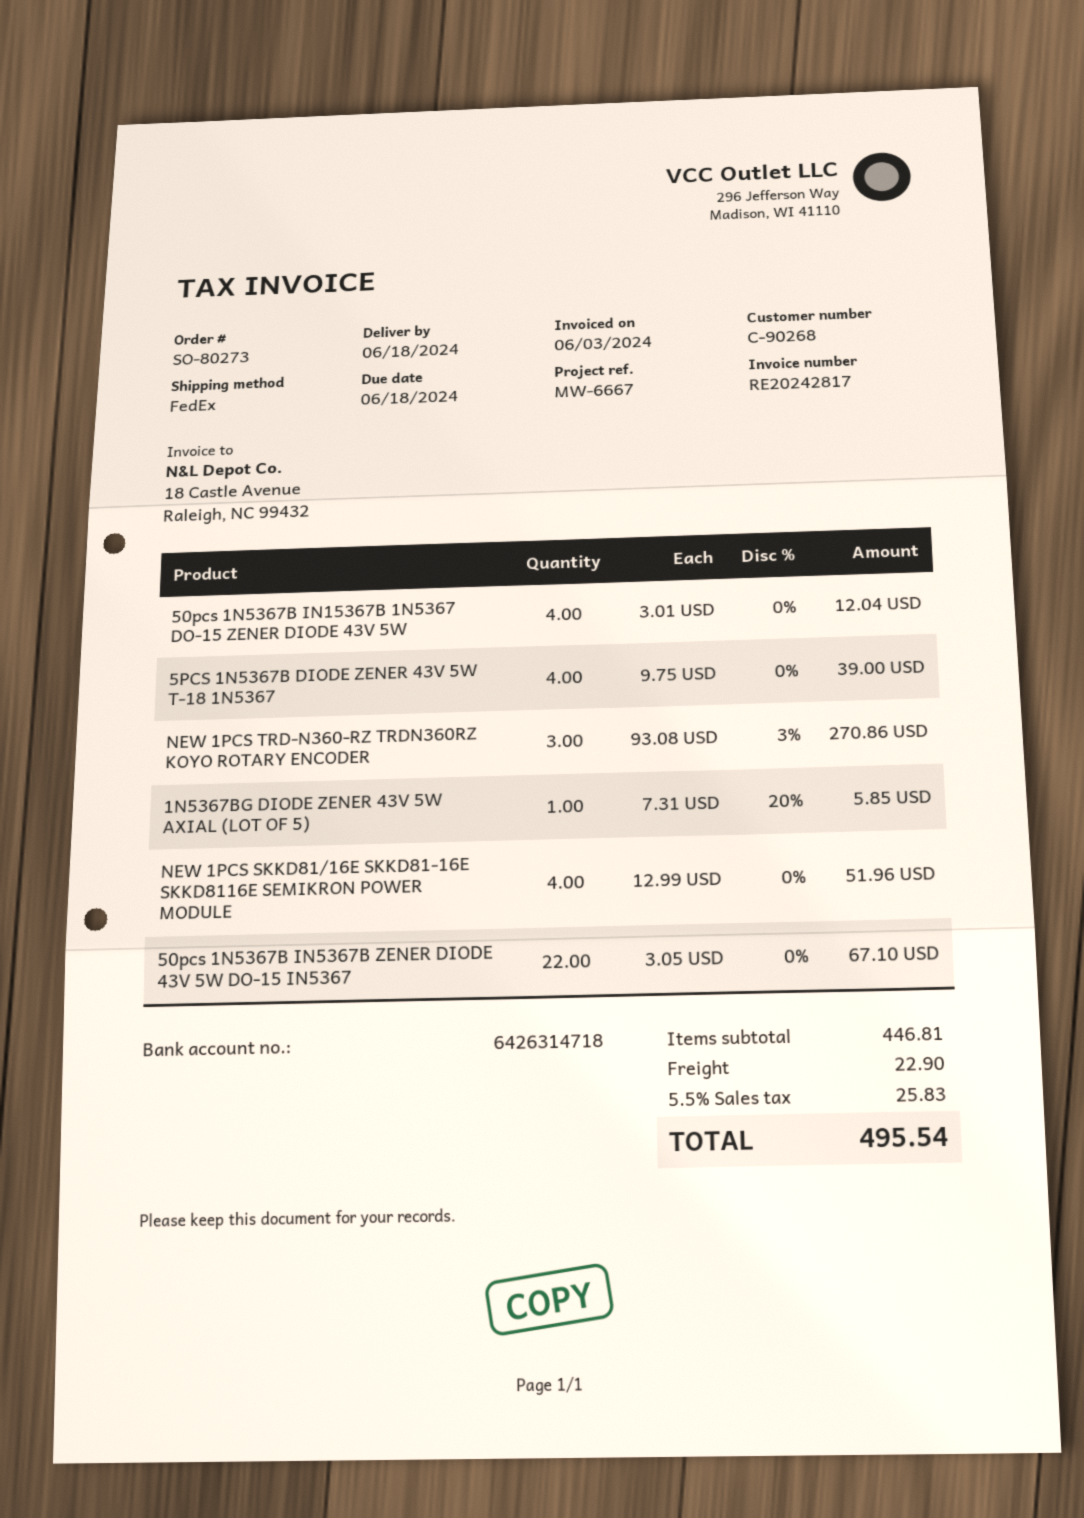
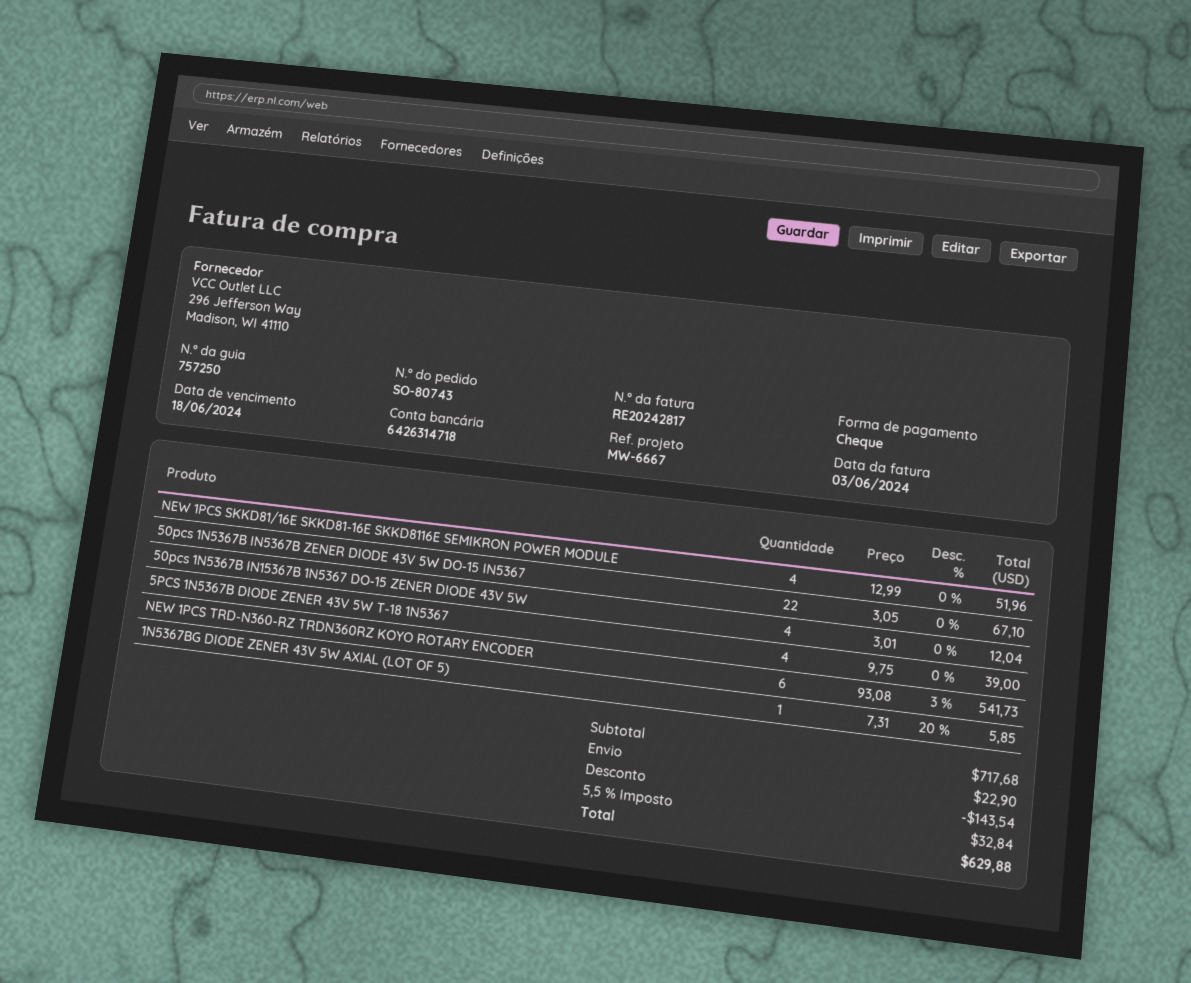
order number: SO-80273 -> SO-80743
NEW 1PCS TRD-N360-RZ TRDN360RZ KOYO ROTARY ENCODER: 3 x 93.08 - 3% = 270.86 -> 6 x 93.08 - 3% = 541.73
subtotal: 446.81 -> 717.68
discount: none -> 143.54
tax: 5.5% = 25.83 -> 5.5% = 32.84
total: 495.54 -> 629.88

